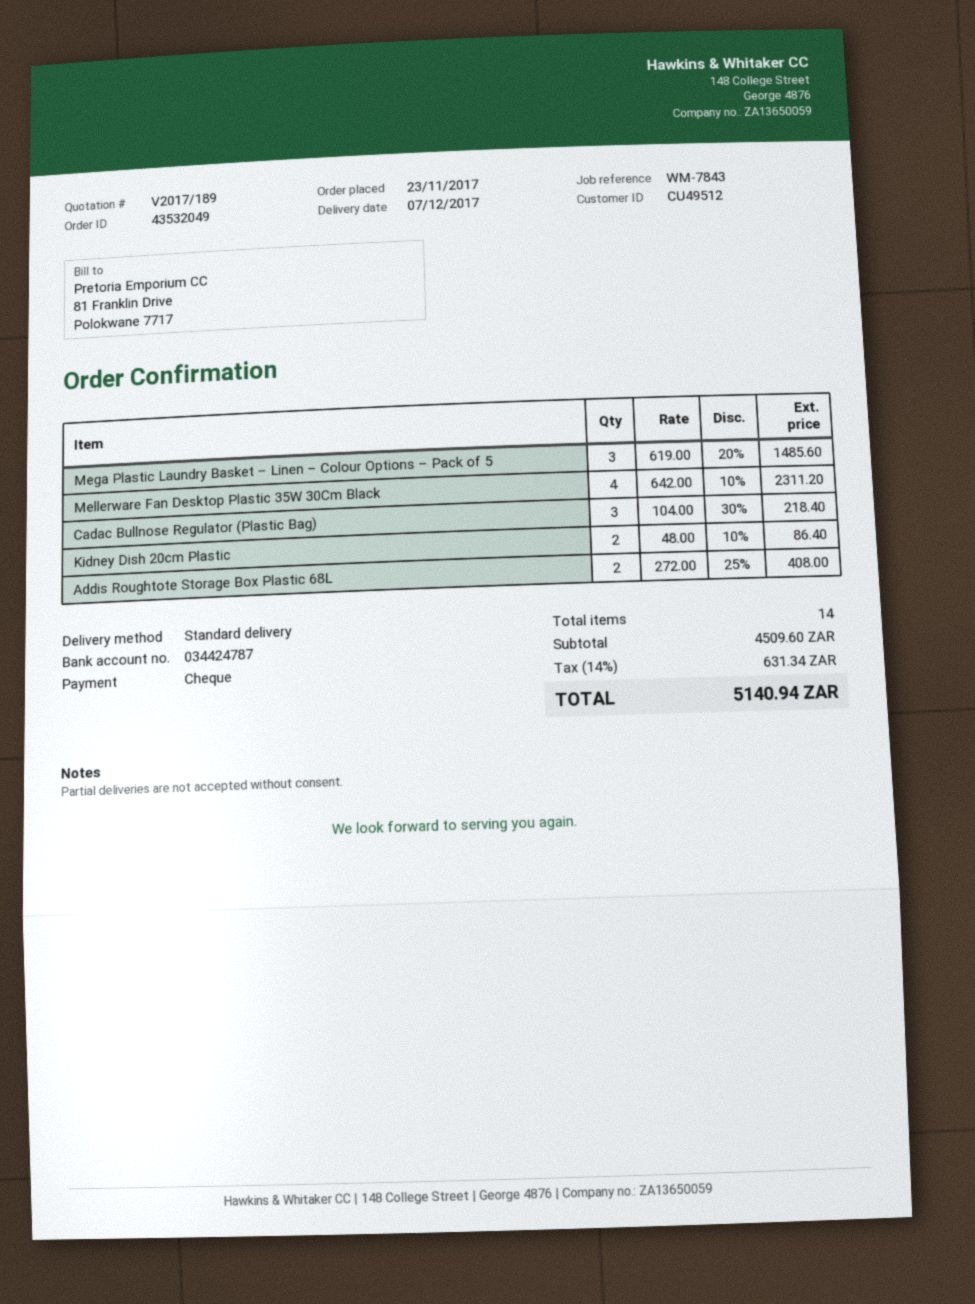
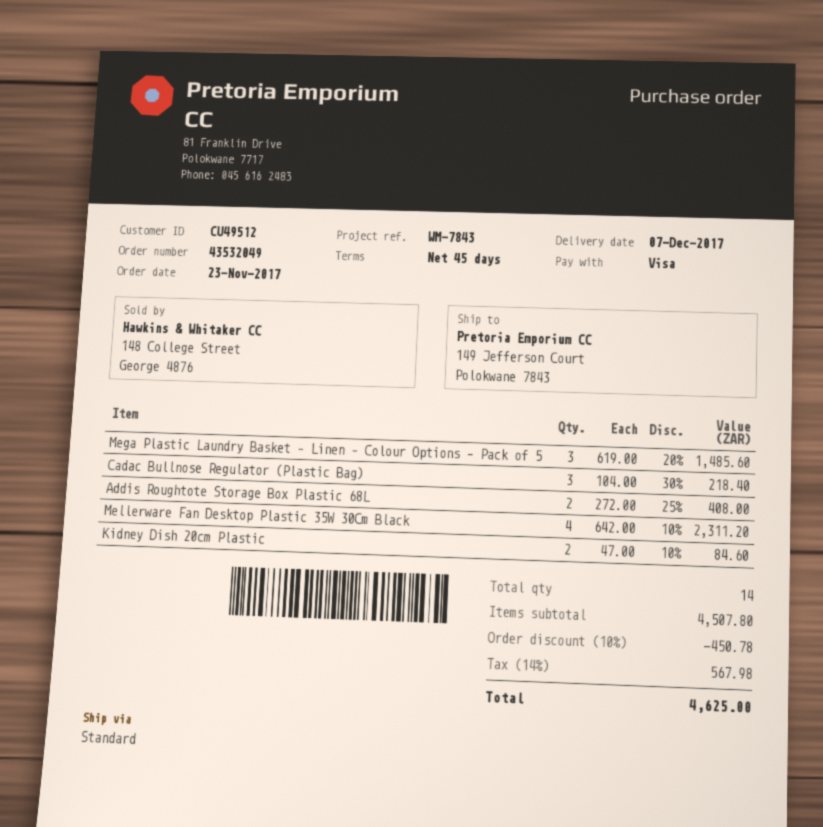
payment method: cheque -> Visa
Kidney Dish 20cm Plastic: 2 x 48.00 - 10% = 86.40 -> 2 x 47.00 - 10% = 84.60
subtotal: 4509.60 -> 4507.80
discount: none -> 10% = 450.78
tax: 14% = 631.34 -> 14% = 567.98
total: 5140.94 -> 4625.00

